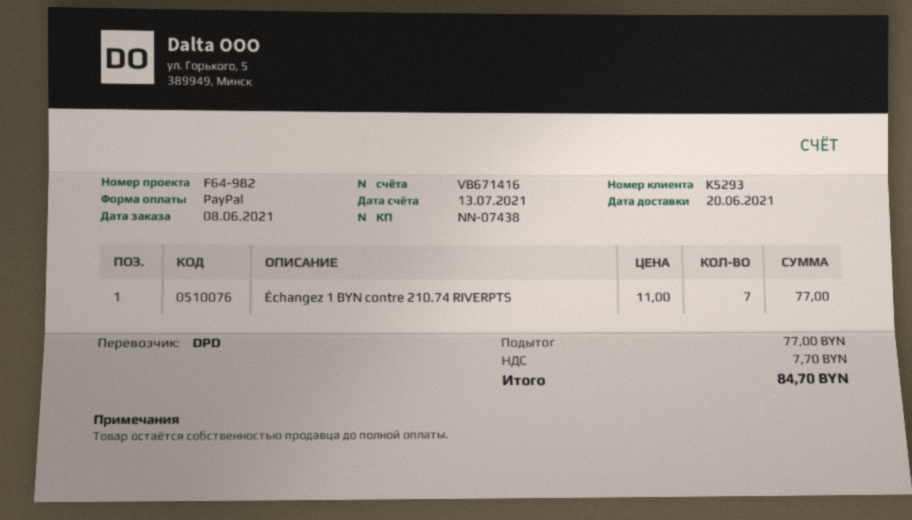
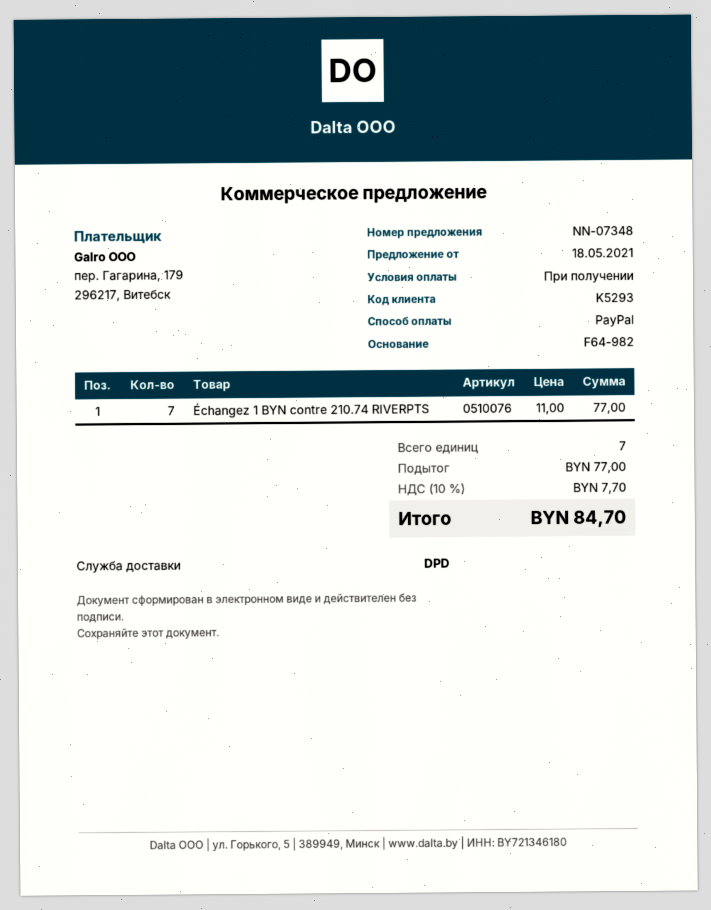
quote number: NN-07438 -> NN-07348

